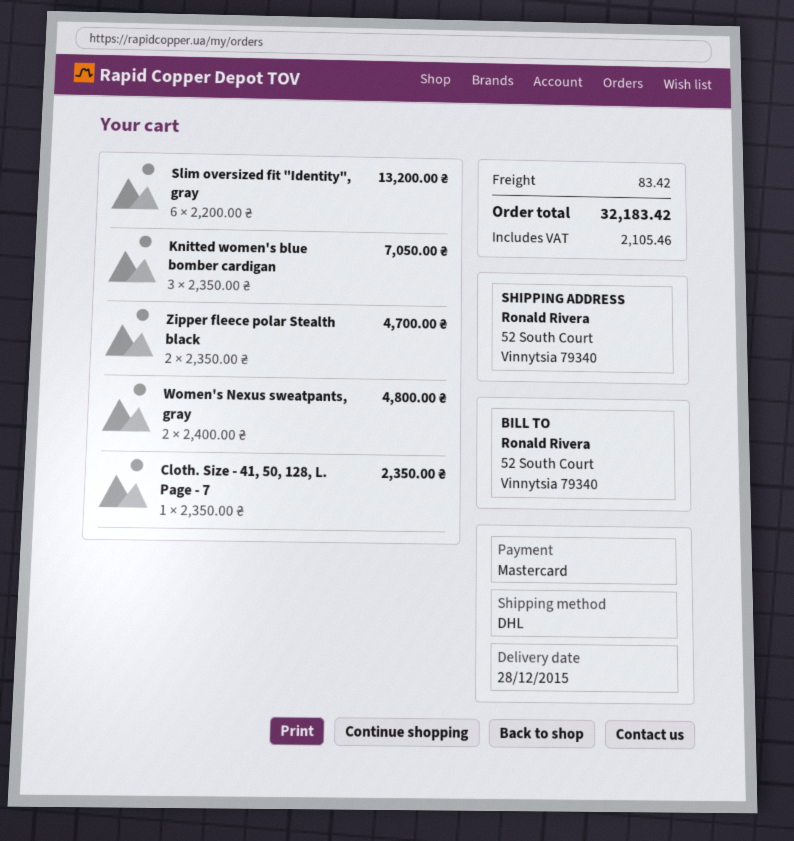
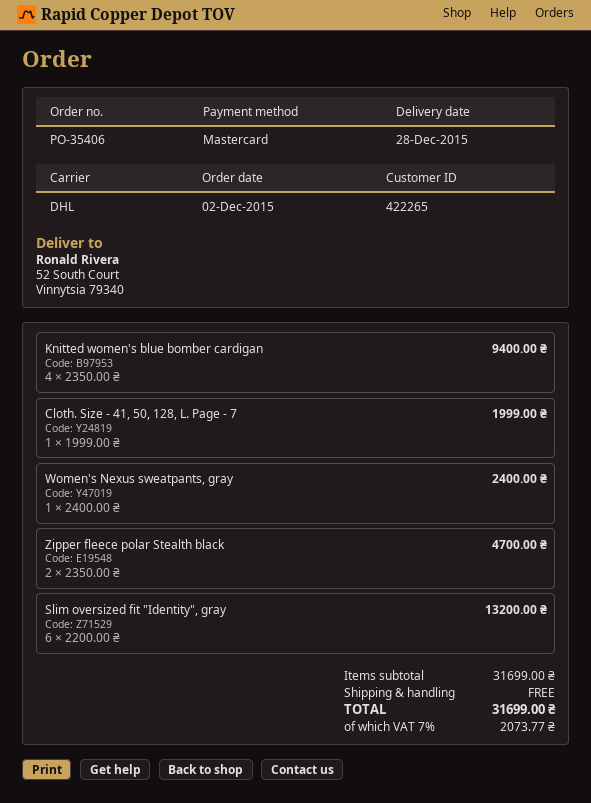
Knitted women's blue bomber cardigan: 3 x 2350.00 = 7050.00 -> 4 x 2350.00 = 9400.00
Women's Nexus sweatpants, gray: 2 x 2400.00 = 4800.00 -> 1 x 2400.00 = 2400.00
Cloth. Size - 41, 50, 128, L. Page - 7: 1 x 2350.00 = 2350.00 -> 1 x 1999.00 = 1999.00
shipping: 83.42 -> 0.00
tax: 2105.46 -> 2073.77
total: 32183.42 -> 31699.00

